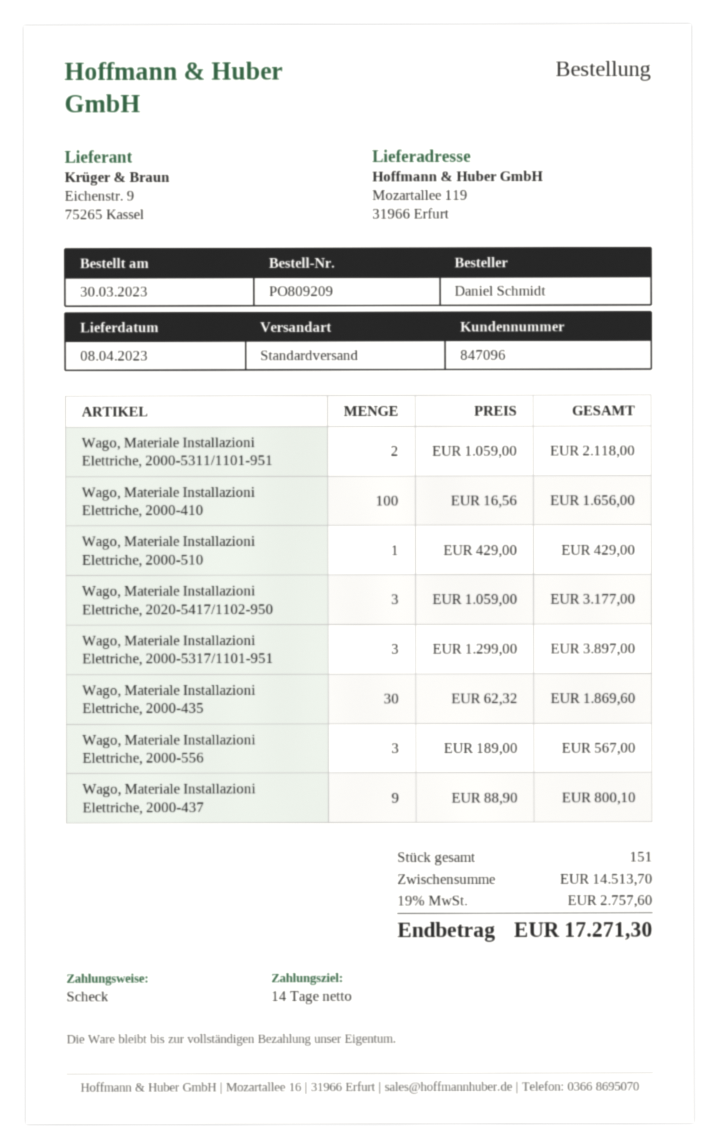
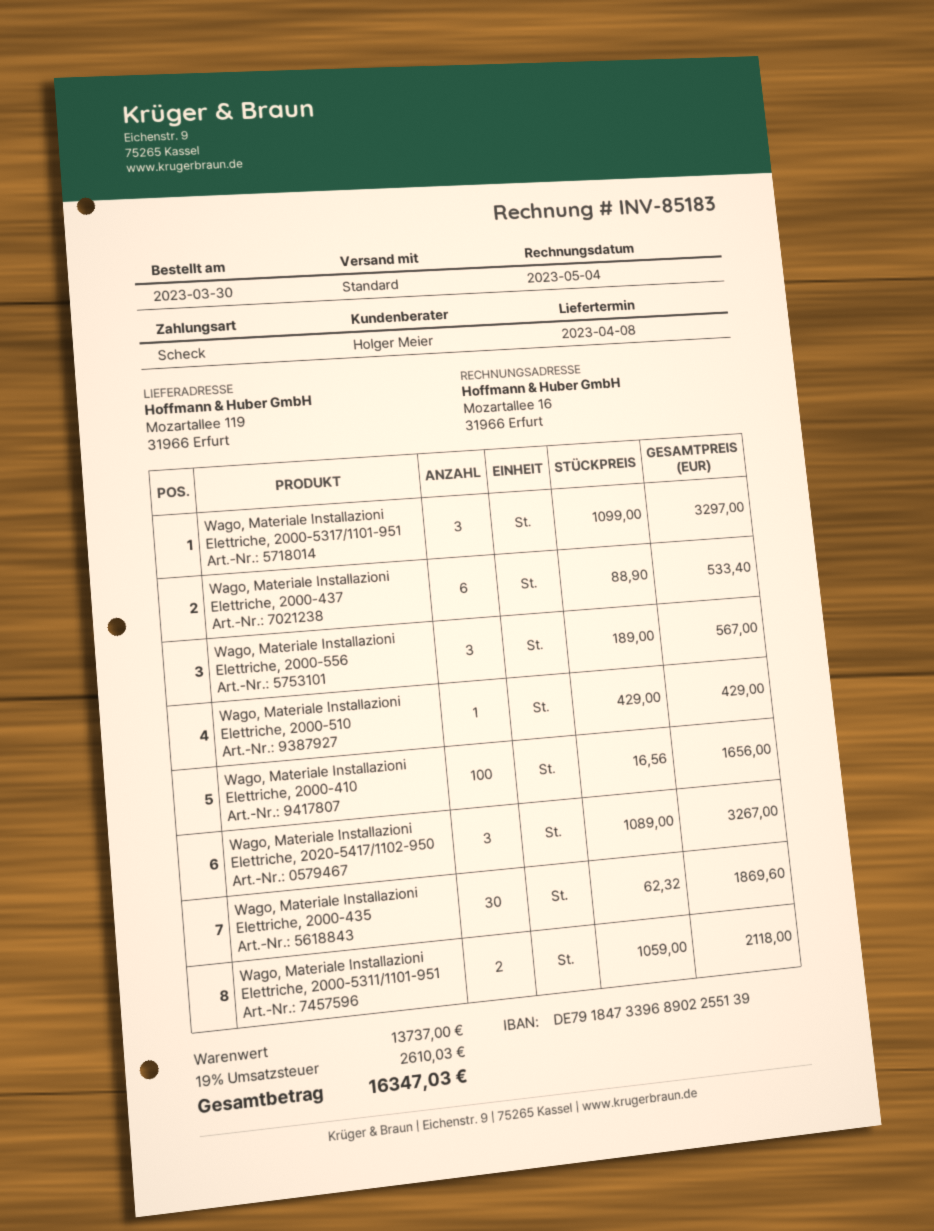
Wago, Materiale Installazioni Elettriche, 2020-5417/1102-950: 3 x 1059.00 = 3177.00 -> 3 x 1089.00 = 3267.00
Wago, Materiale Installazioni Elettriche, 2000-5317/1101-951: 3 x 1299.00 = 3897.00 -> 3 x 1099.00 = 3297.00
Wago, Materiale Installazioni Elettriche, 2000-437: 9 x 88.90 = 800.10 -> 6 x 88.90 = 533.40
subtotal: 14513.70 -> 13737.00
tax: 19% = 2757.60 -> 19% = 2610.03
total: 17271.30 -> 16347.03

